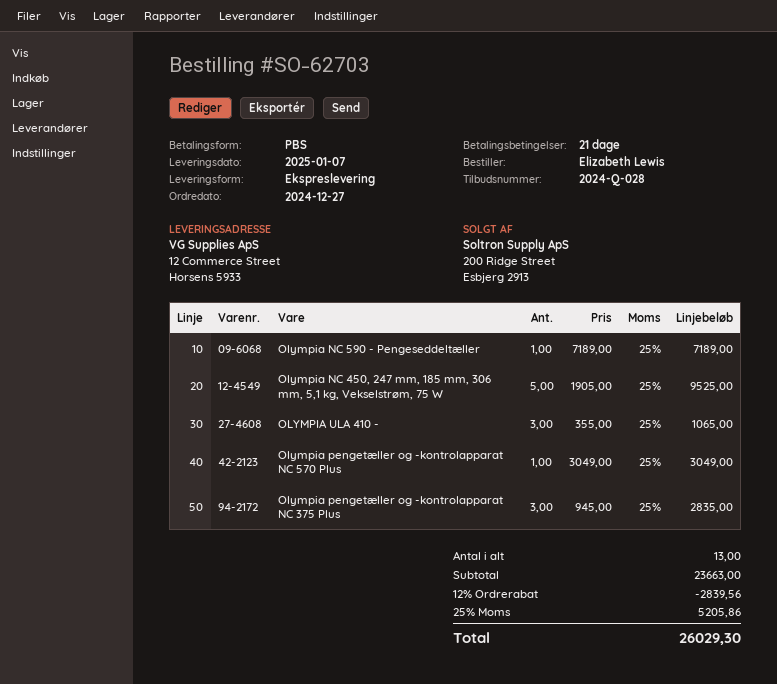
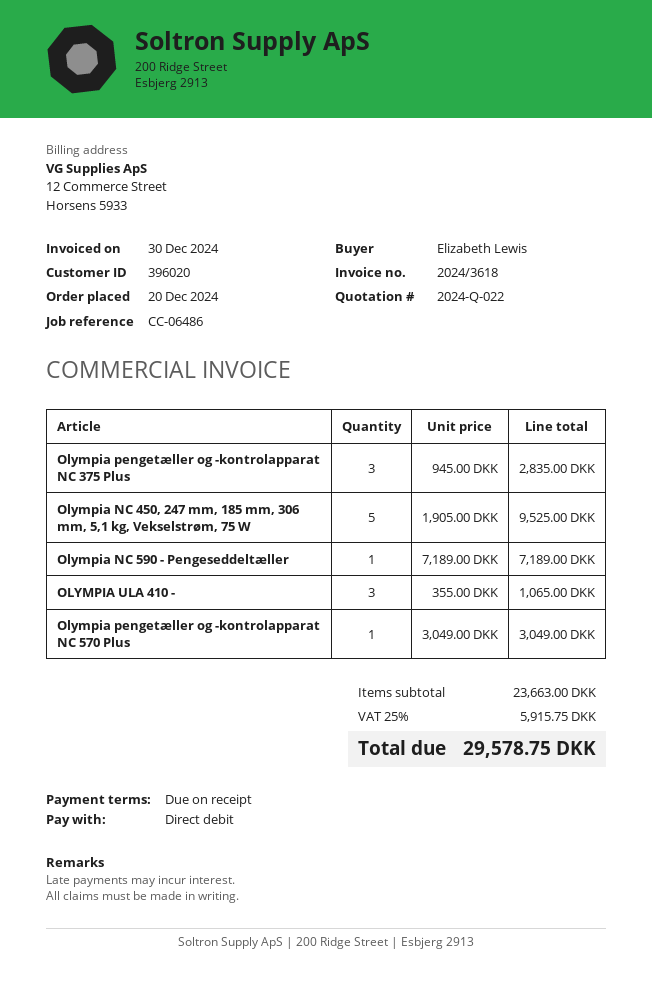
quote number: 2024-Q-028 -> 2024-Q-022
order date: 2024-12-27 -> 2024-12-20
payment terms: 21 days -> on receipt
discount: 12% = 2839.56 -> none
tax: 25% = 5205.86 -> 25% = 5915.75
total: 26029.30 -> 29578.75

